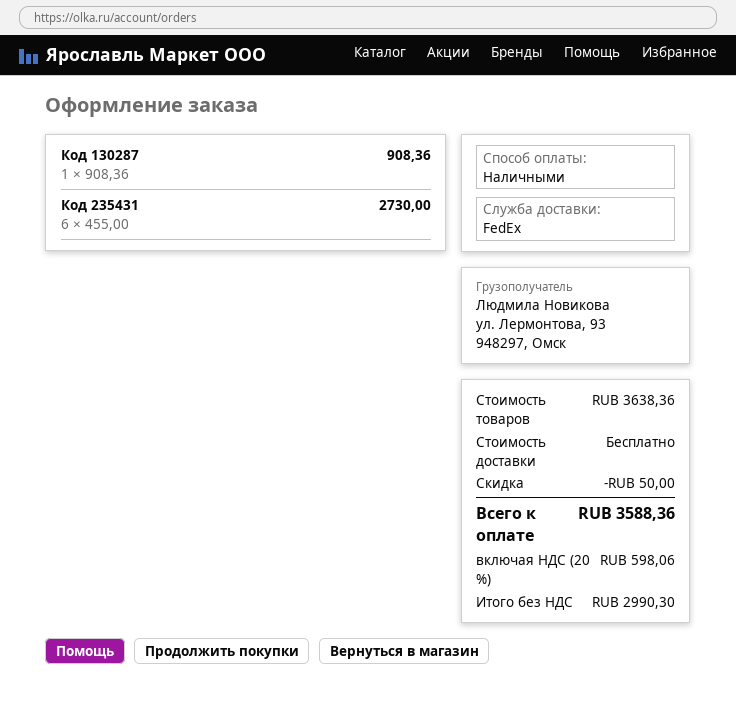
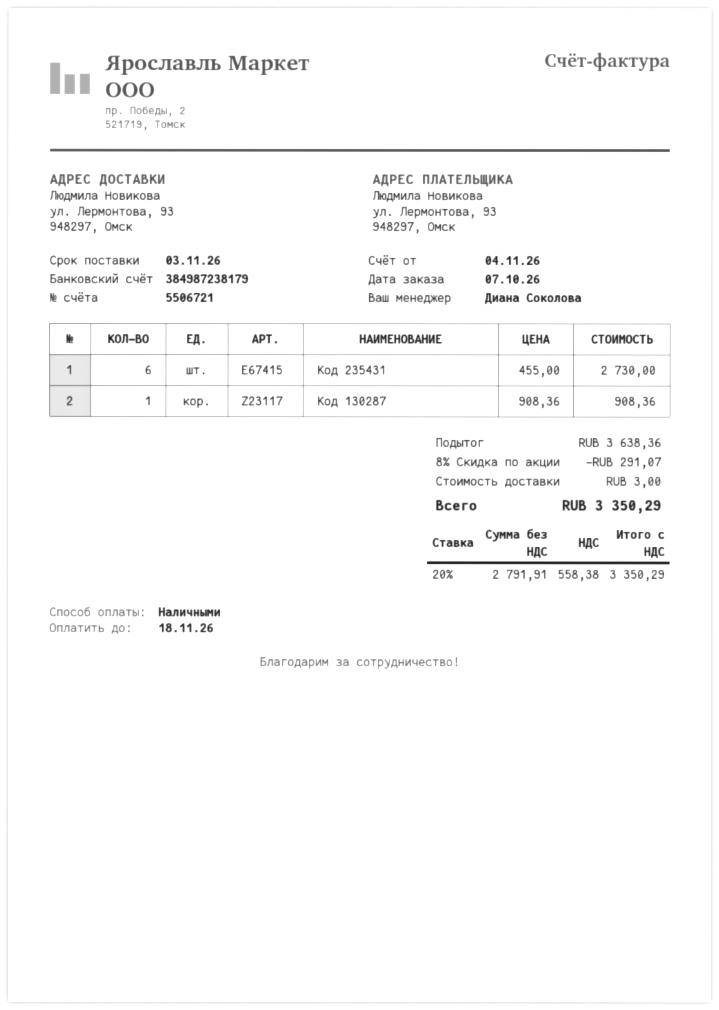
discount: 50.00 -> 291.07
shipping: 0.00 -> 3.00
net: 2990.30 -> 2791.91
tax: 20% = 598.06 -> 20% = 558.38
total: 3588.36 -> 3350.29

